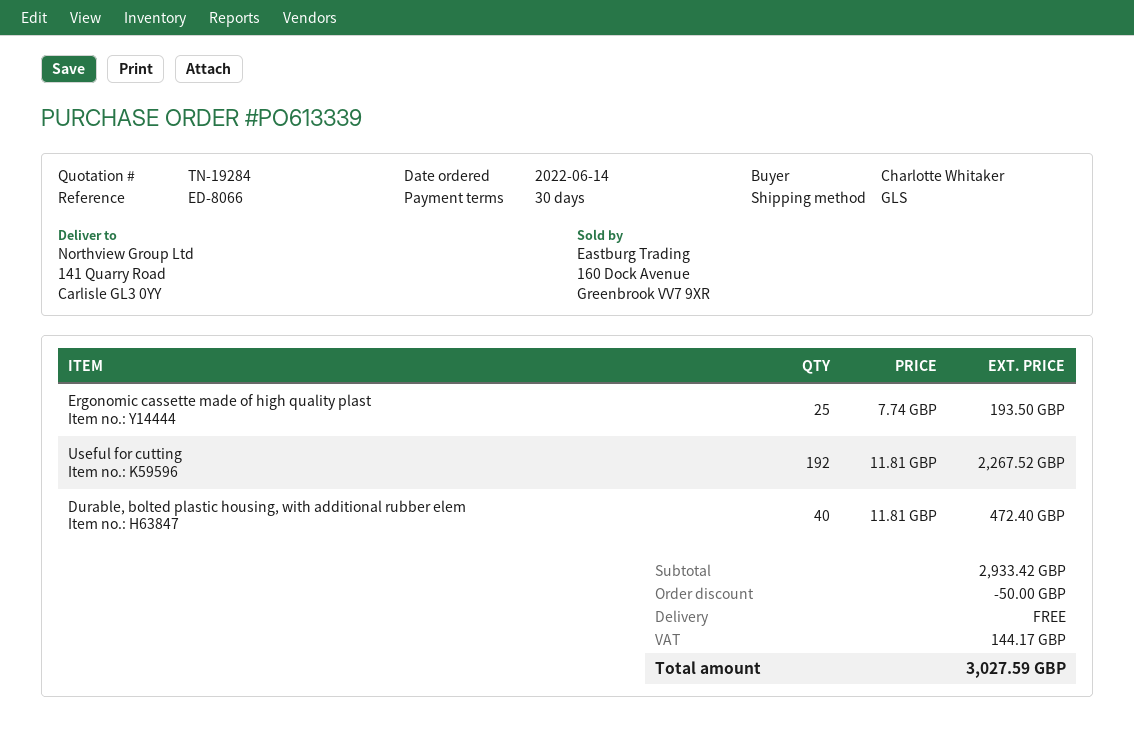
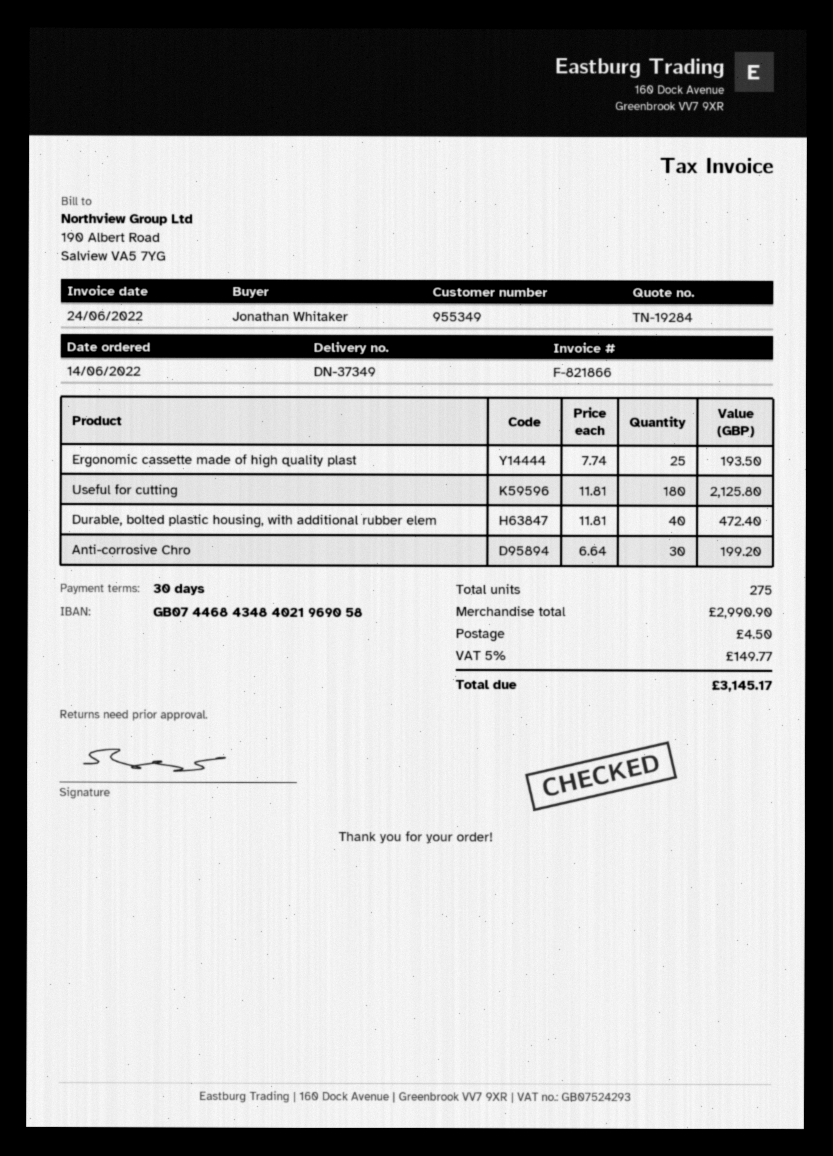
ordered by: Charlotte Whitaker -> Jonathan Whitaker
Useful for cutting: 192 x 11.81 = 2267.52 -> 180 x 11.81 = 2125.80
Anti-corrosive Chro: none -> 30 x 6.64 = 199.20
subtotal: 2933.42 -> 2990.90
discount: 50.00 -> none
shipping: 0.00 -> 4.50
tax: 144.17 -> 149.77
total: 3027.59 -> 3145.17

